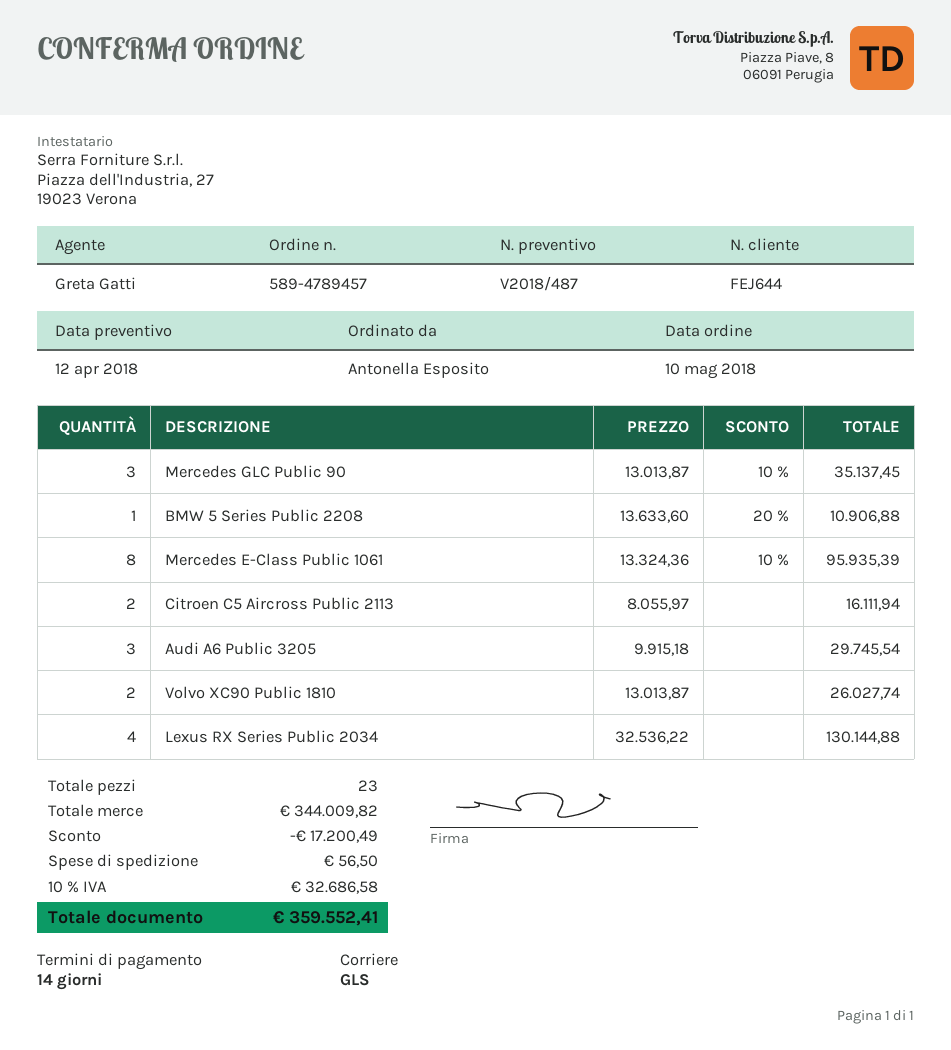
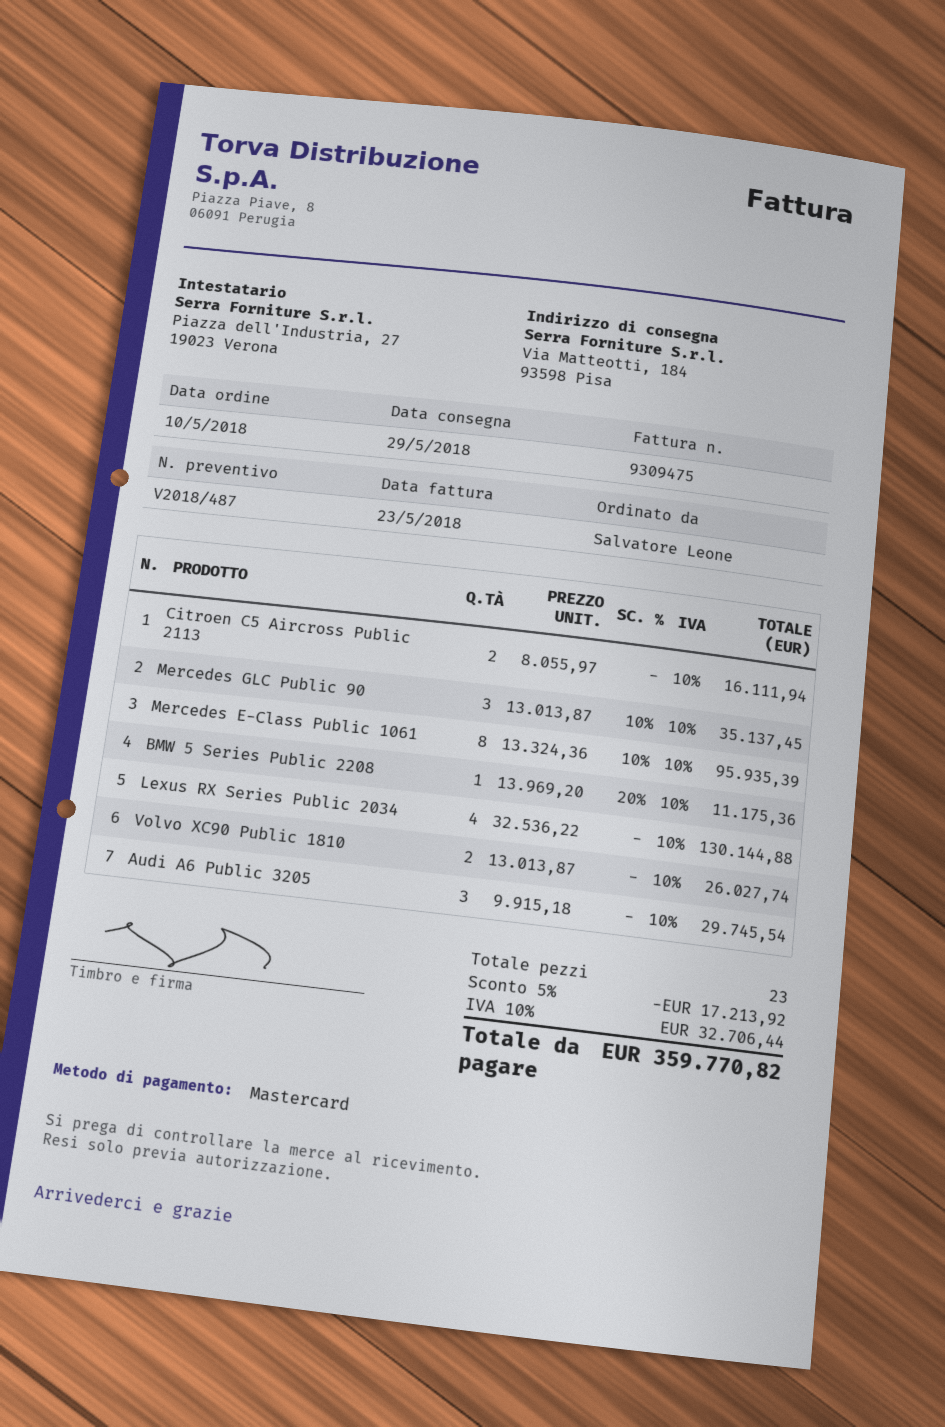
ordered by: Antonella Esposito -> Salvatore Leone
BMW 5 Series Public 2208: 1 x 13633.60 - 20% = 10906.88 -> 1 x 13969.20 - 20% = 11175.36
discount: 17200.49 -> 17213.92
shipping: 56.50 -> none
tax: 10% = 32686.58 -> 10% = 32706.44
total: 359552.41 -> 359770.82

